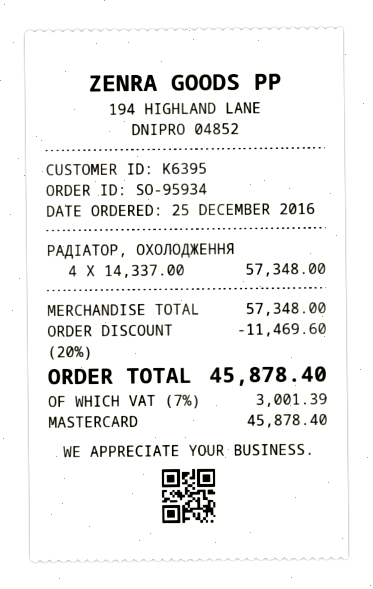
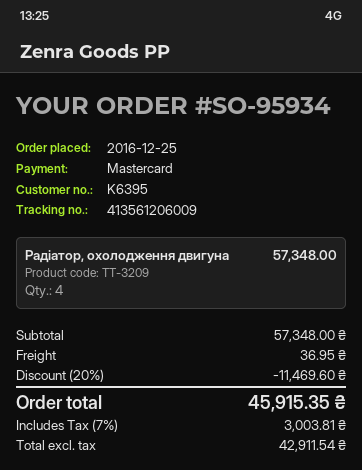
shipping: none -> 36.95
tax: 7% = 3001.39 -> 7% = 3003.81
total: 45878.40 -> 45915.35

